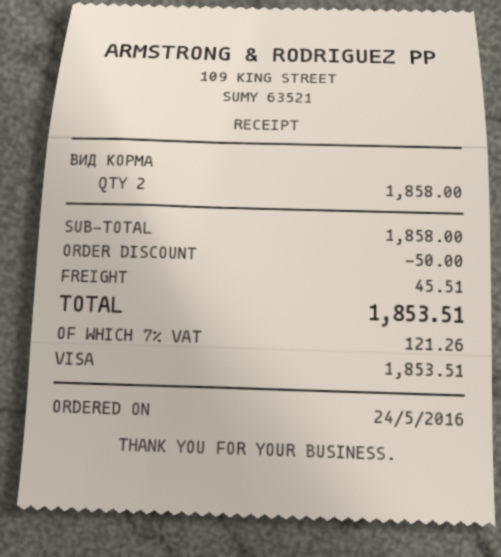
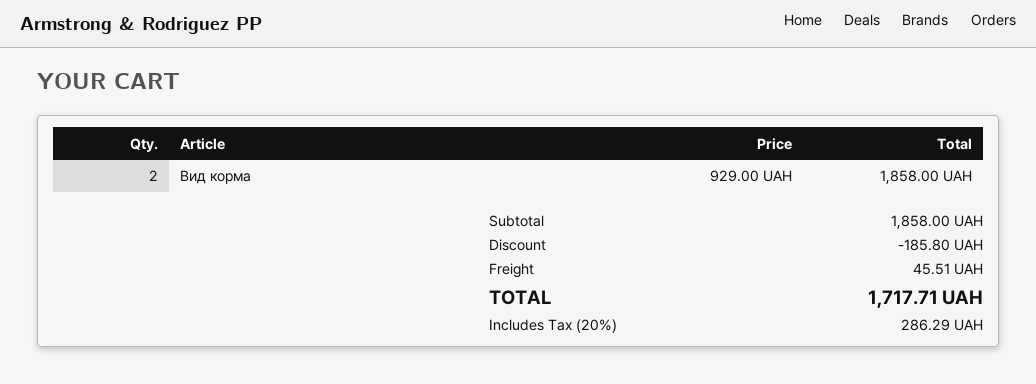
discount: 50.00 -> 185.80
tax: 7% = 121.26 -> 20% = 286.29
total: 1853.51 -> 1717.71

